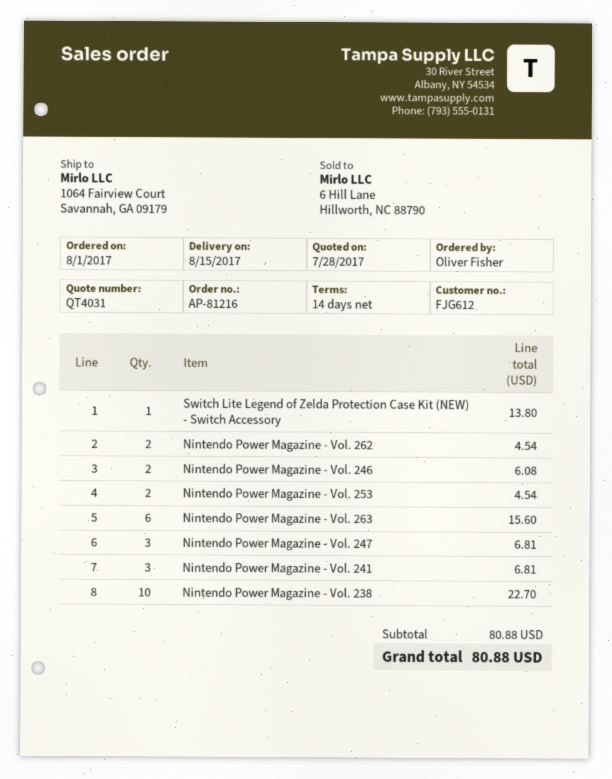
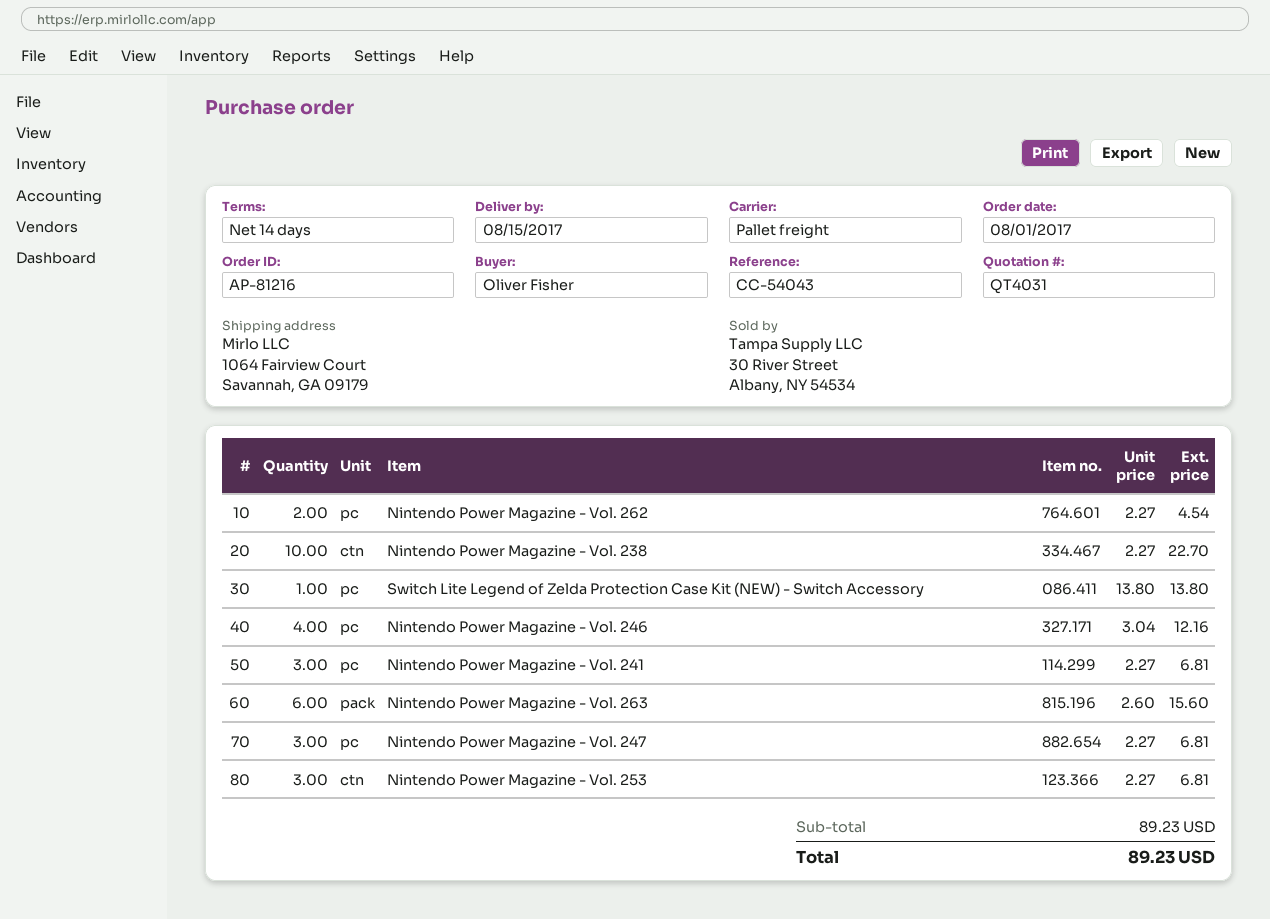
Nintendo Power Magazine - Vol. 246: 2 for 6.08 -> 4 for 12.16
Nintendo Power Magazine - Vol. 253: 2 for 4.54 -> 3 for 6.81
subtotal: 80.88 -> 89.23
total: 80.88 -> 89.23

